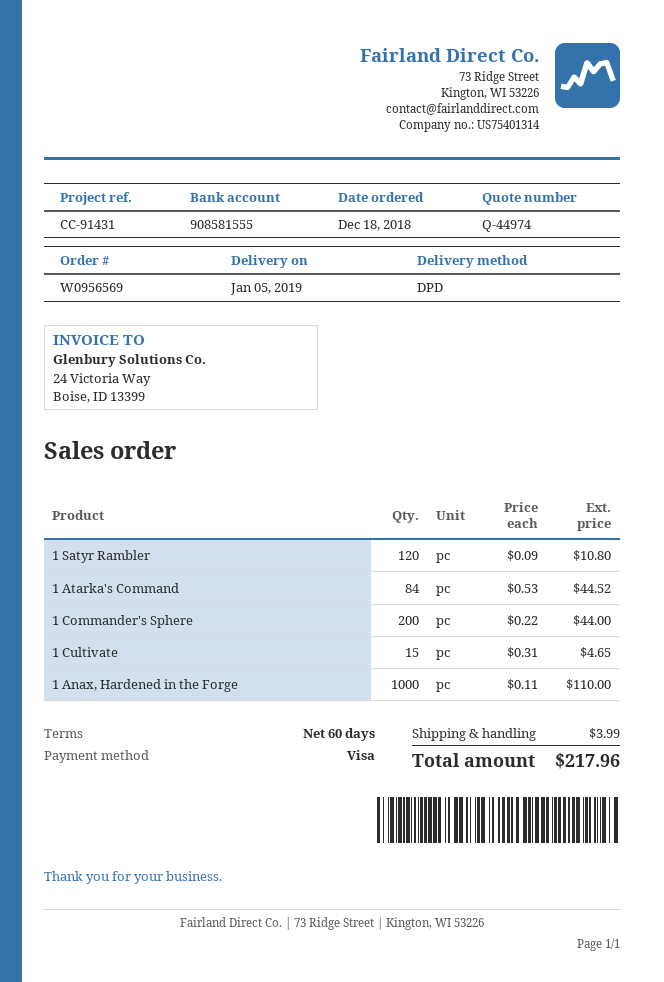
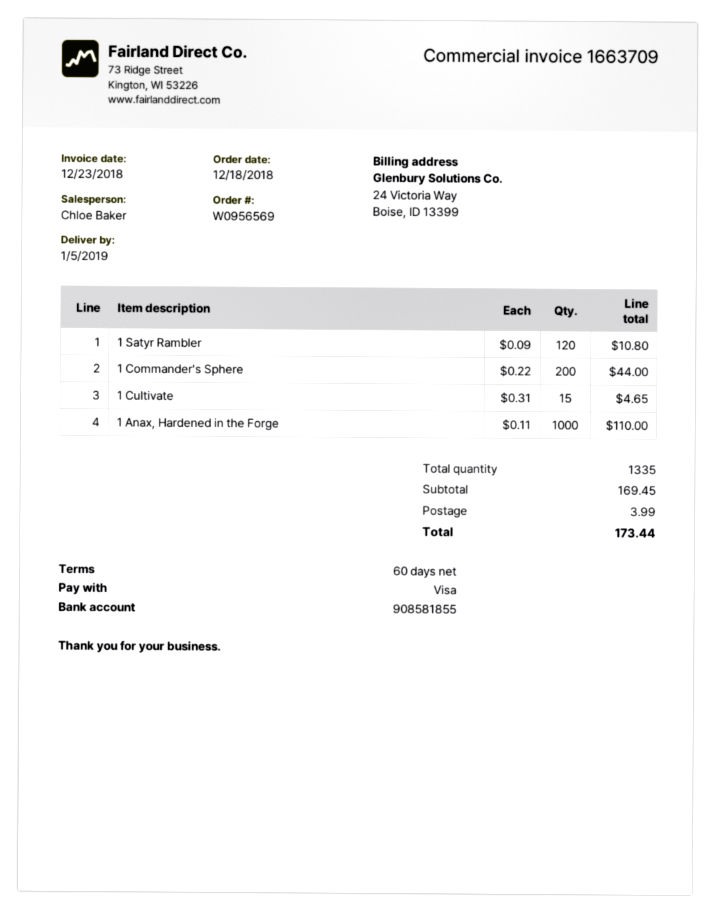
bank account: 908581555 -> 908581855
1 Atarka's Command: 84 x 0.53 = 44.52 -> none
total: 217.96 -> 173.44

